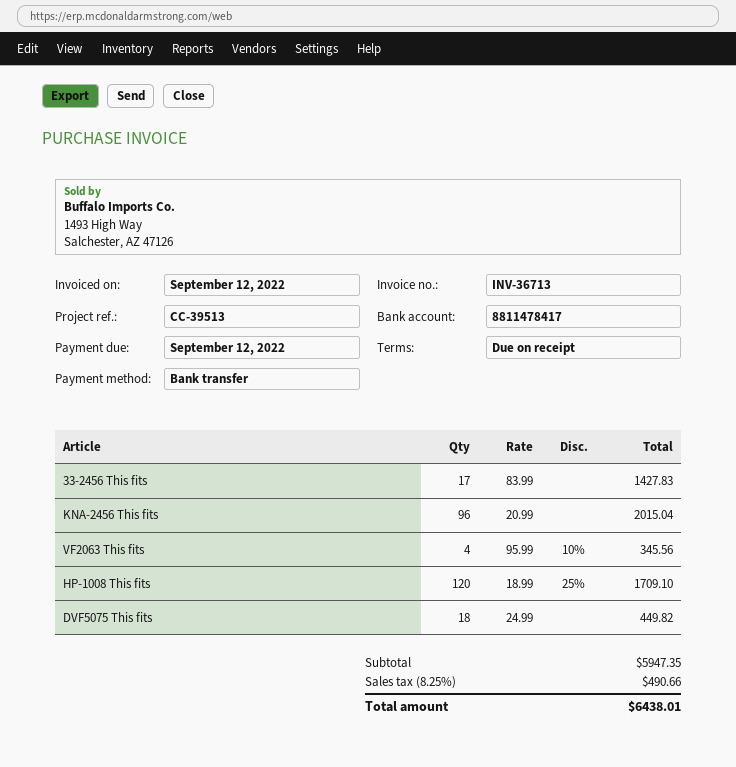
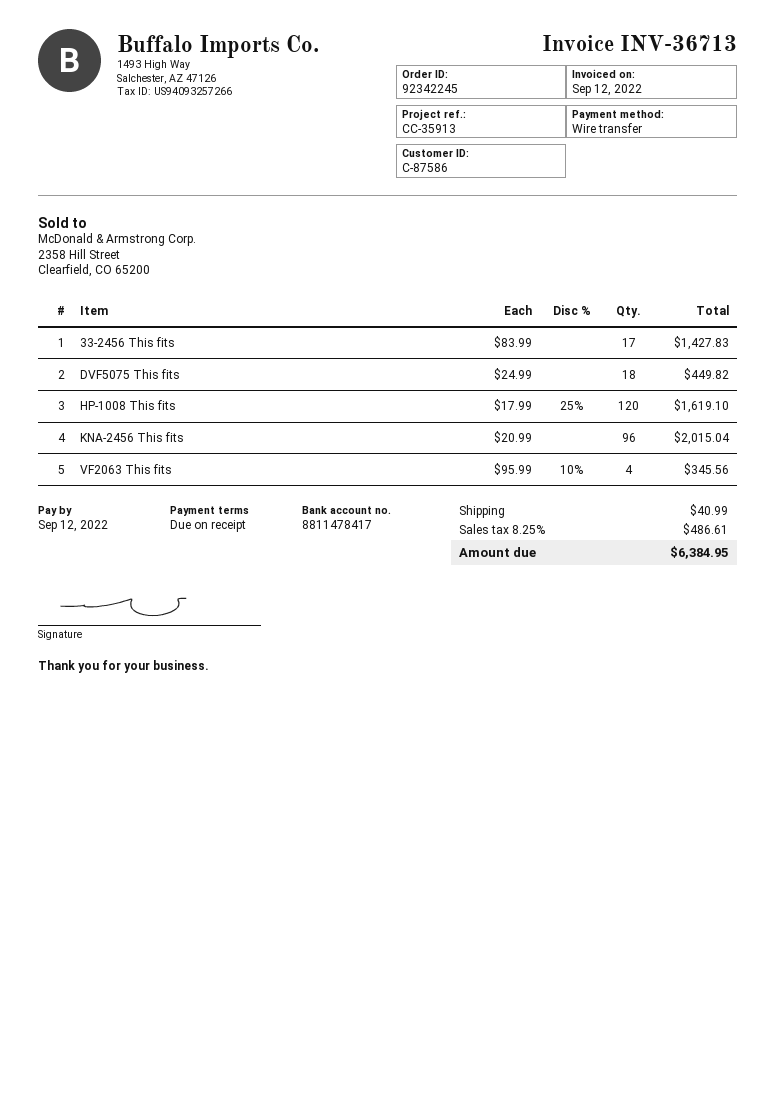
reference: CC-39513 -> CC-35913
HP-1008 This fits: 120 x 18.99 - 25% = 1709.10 -> 120 x 17.99 - 25% = 1619.10
shipping: none -> 40.99
tax: 8.25% = 490.66 -> 8.25% = 486.61
total: 6438.01 -> 6384.95

